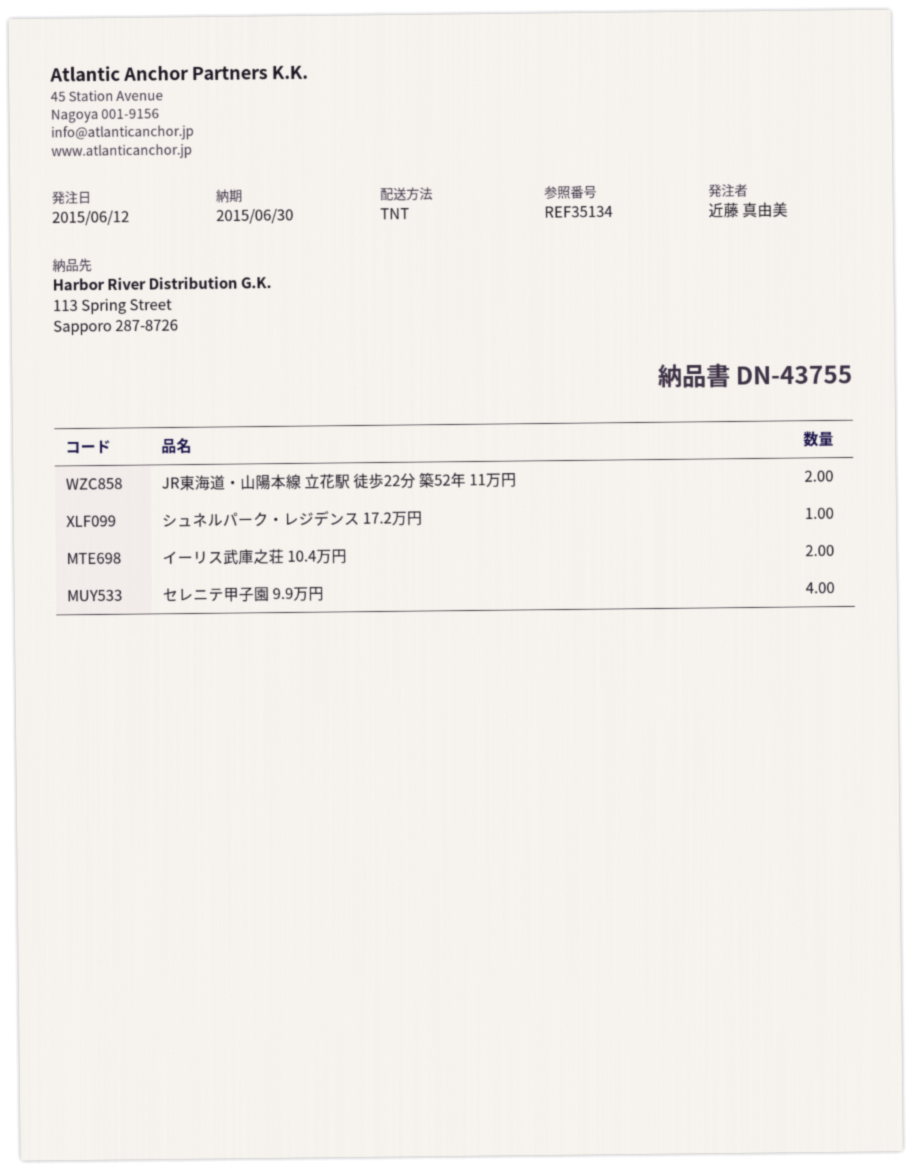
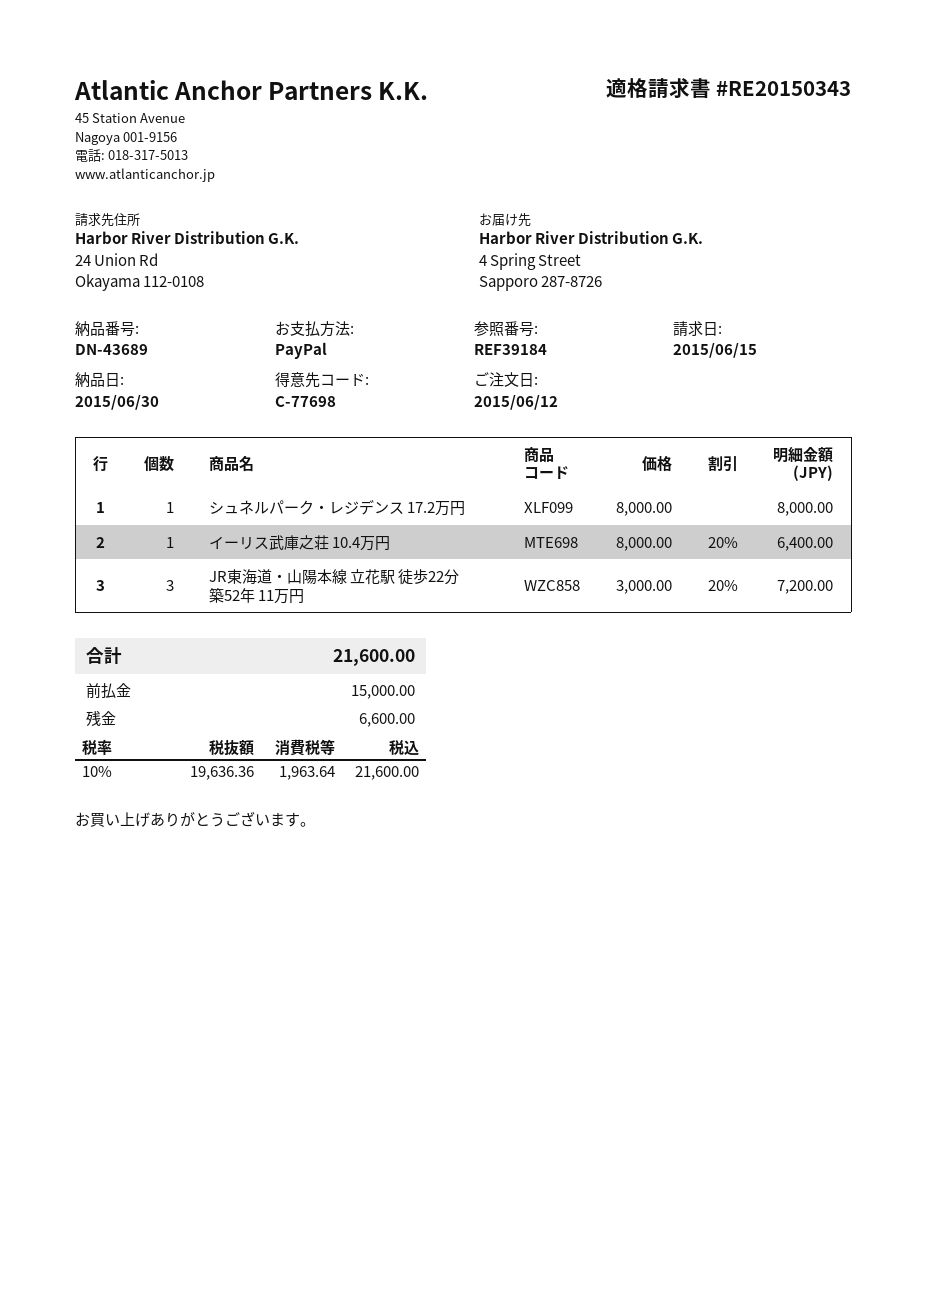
delivery note number: DN-43755 -> DN-43689
reference: REF35134 -> REF39184
ship to: 113 Spring Street, Sapporo 287-8726 -> 4 Spring Street, Sapporo 287-8726
JR東海道・山陽本線 立花駅 徒歩22分 築52年 11万円: 2 -> 3
イーリス武庫之荘 10.4万円: 2 -> 1
セレニテ甲子園 9.9万円: 4 -> none

